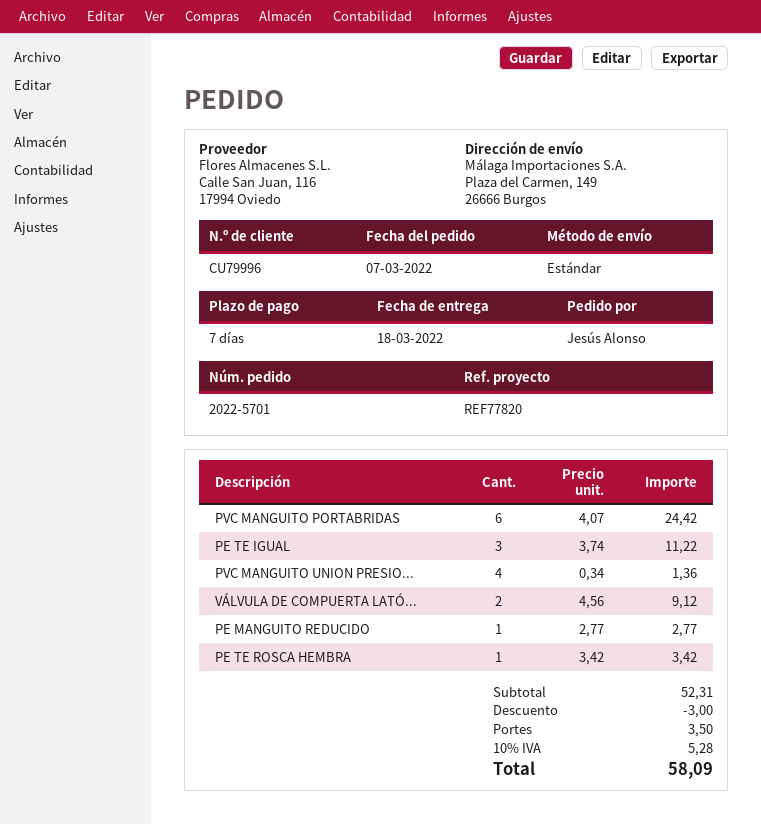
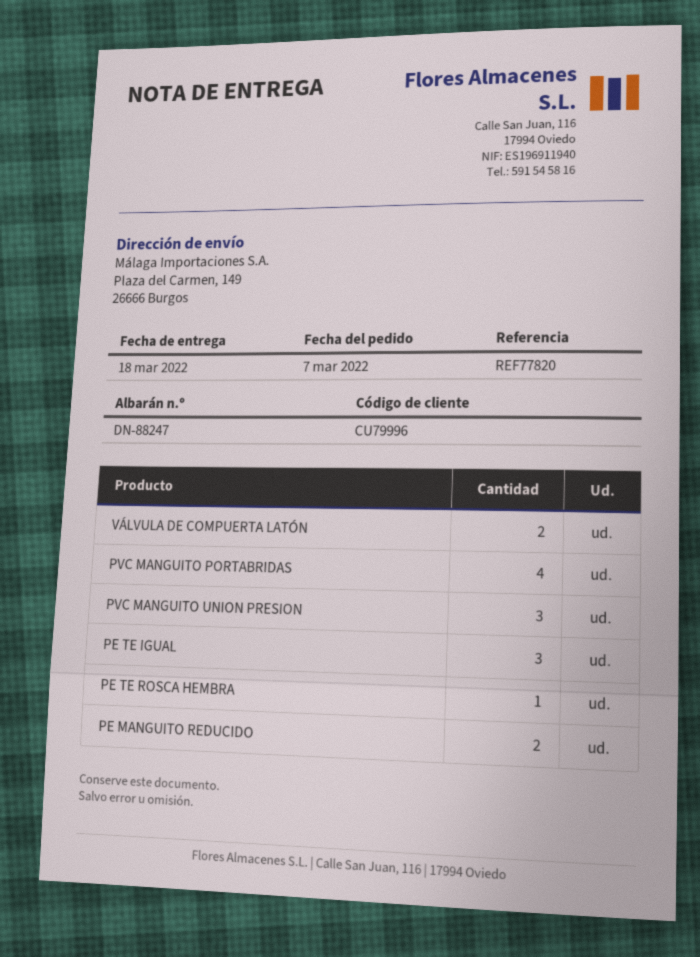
PVC MANGUITO PORTABRIDAS: 6 -> 4
PVC MANGUITO UNION PRESIO...: 4 -> 3
PE MANGUITO REDUCIDO: 1 -> 2

